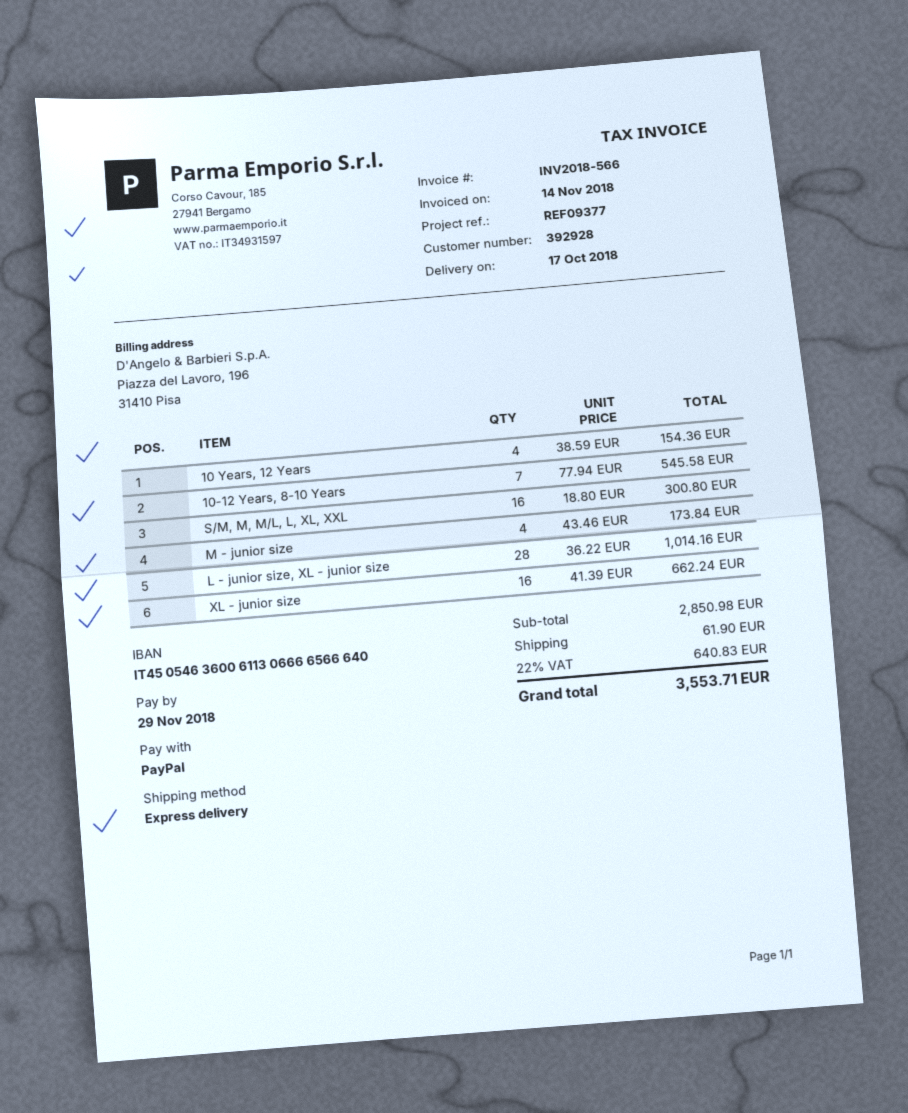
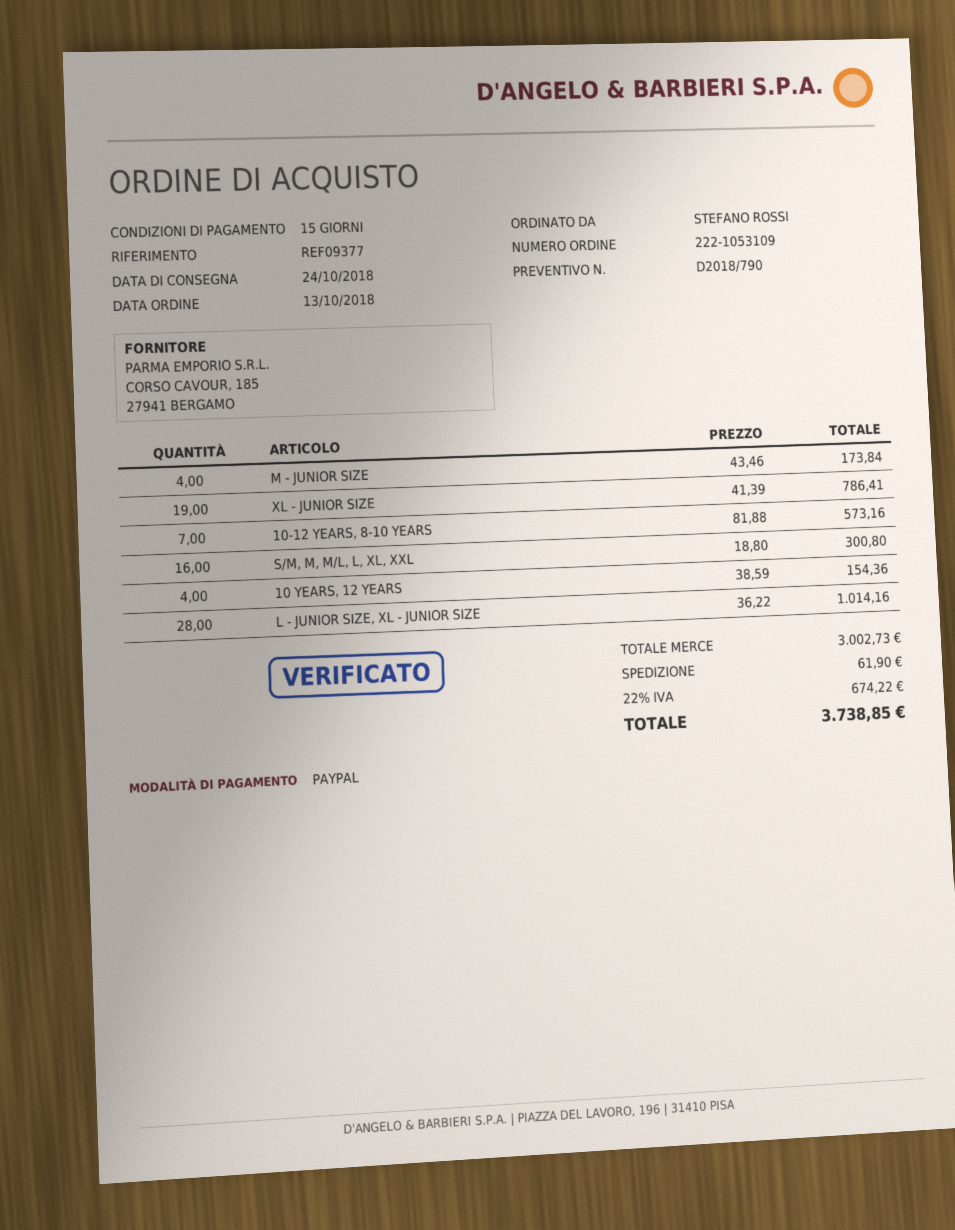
delivery date: 2018-10-17 -> 2018-10-24
10-12 Years, 8-10 Years: 7 x 77.94 = 545.58 -> 7 x 81.88 = 573.16
XL - junior size: 16 x 41.39 = 662.24 -> 19 x 41.39 = 786.41
subtotal: 2850.98 -> 3002.73
tax: 22% = 640.83 -> 22% = 674.22
total: 3553.71 -> 3738.85

